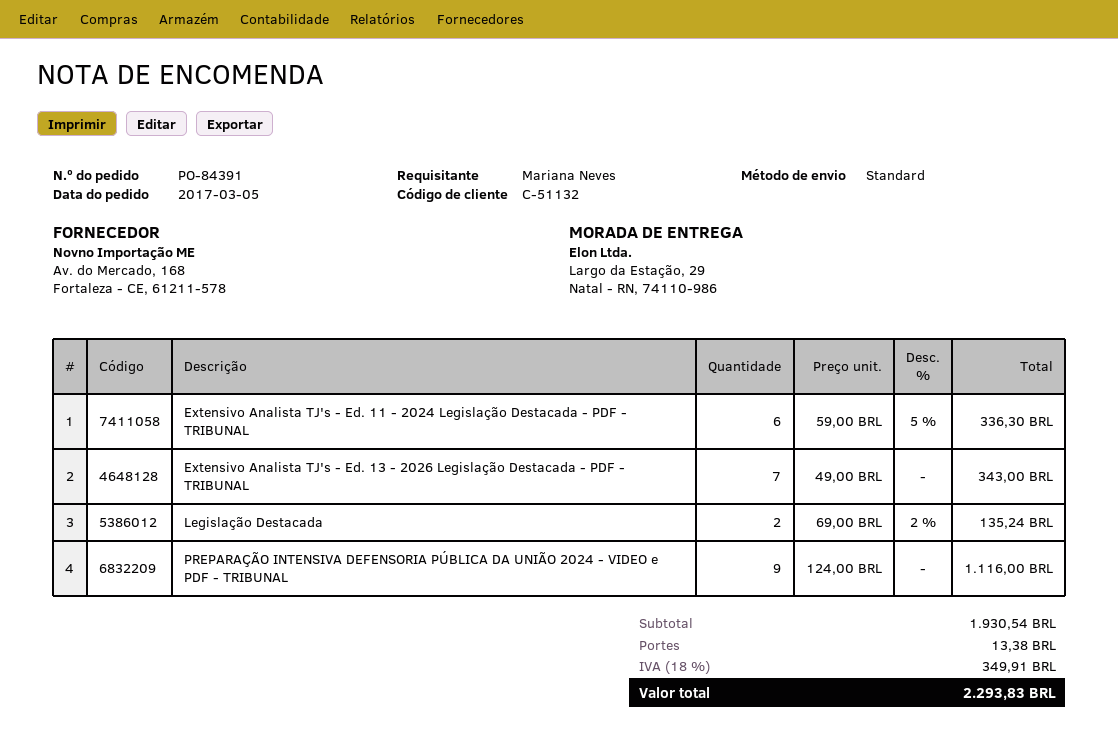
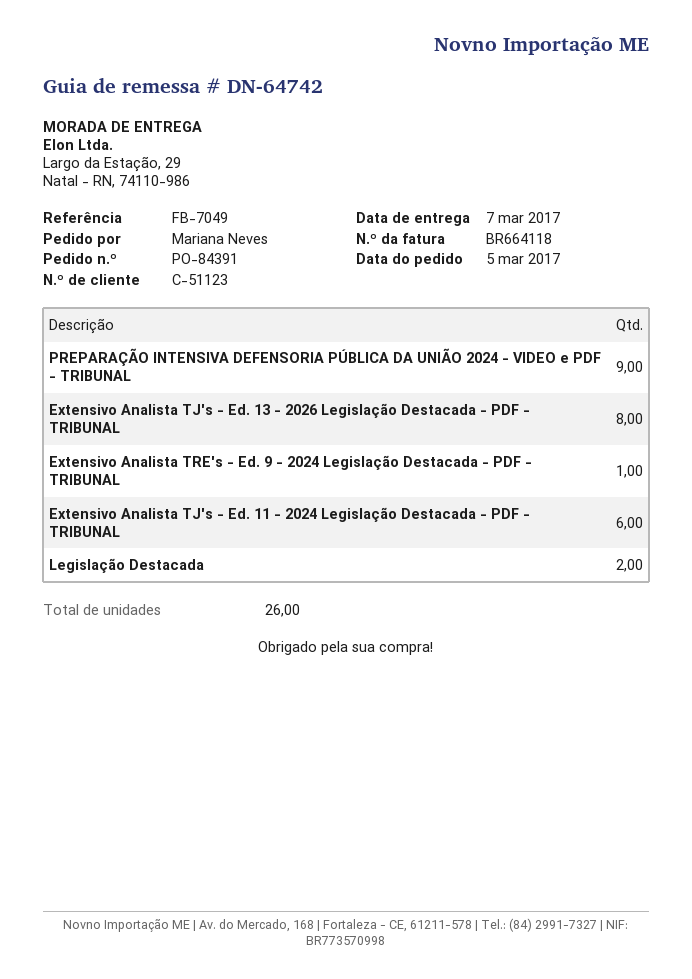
customer number: C-51132 -> C-51123
Extensivo Analista TJ's - Ed. 13 - 2026 Legislação Destacada - PDF - TRIBUNAL: 7 -> 8
Extensivo Analista TRE's - Ed. 9 - 2024 Legislação Destacada - PDF - TRIBUNAL: none -> 1

